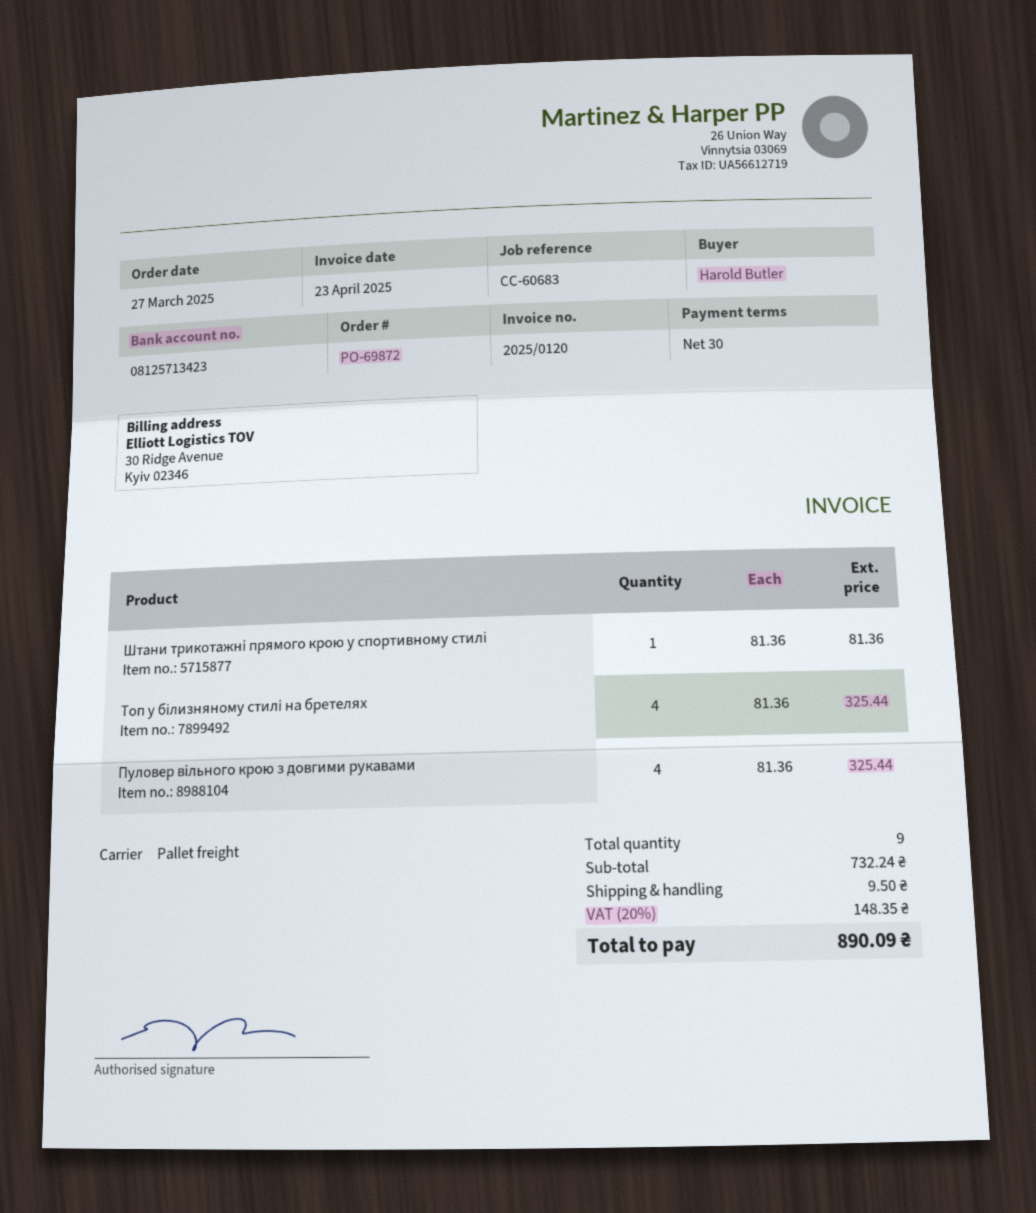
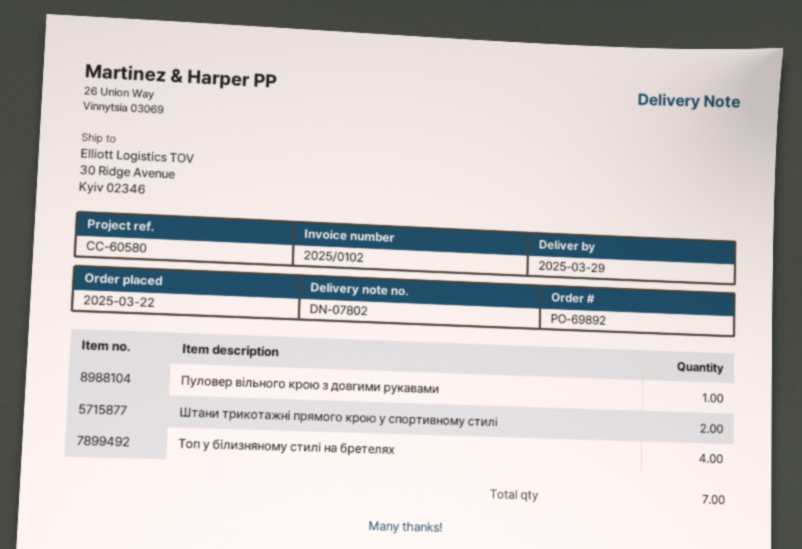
order number: PO-69872 -> PO-69892
order date: 2025-03-27 -> 2025-03-22
invoice number: 2025/0120 -> 2025/0102
reference: CC-60683 -> CC-60580
Штани трикотажні прямого крою у спортивному стилі: 1 -> 2
Пуловер вільного крою з довгими рукавами: 4 -> 1
total quantity: 9 -> 7

